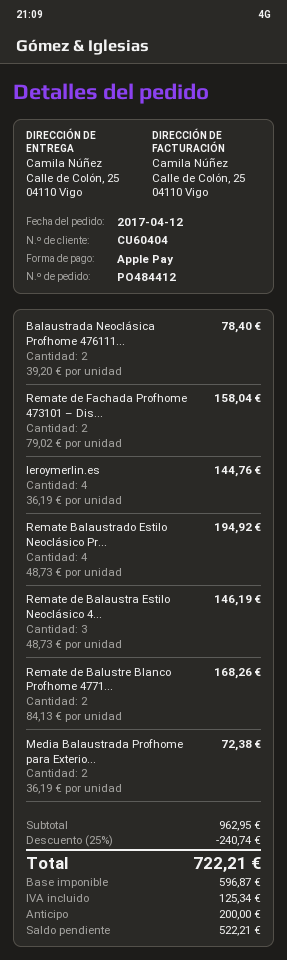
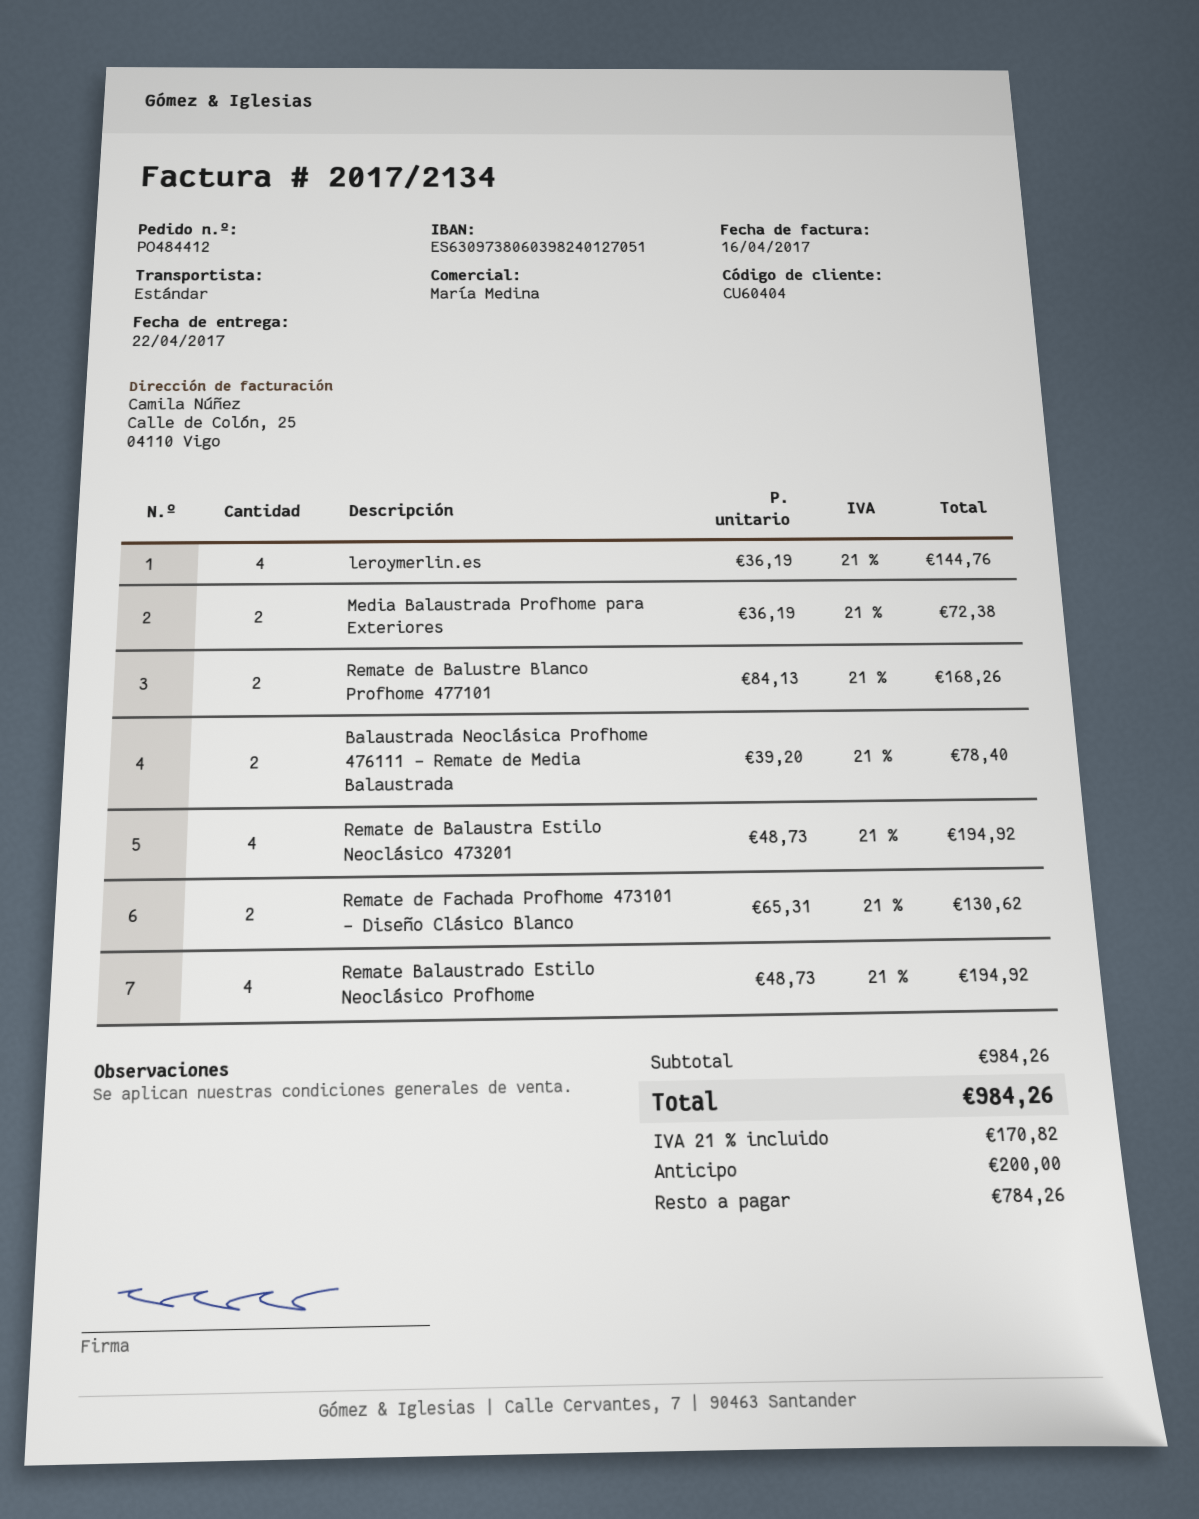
Remate de Fachada Profhome 473101 – Dis...: 2 x 79.02 = 158.04 -> 2 x 65.31 = 130.62
Remate de Balaustra Estilo Neoclásico 4...: 3 x 48.73 = 146.19 -> 4 x 48.73 = 194.92
subtotal: 962.95 -> 984.26
discount: 25% = 240.74 -> none
tax: 125.34 -> 170.82
total: 722.21 -> 984.26
balance: 522.21 -> 784.26

